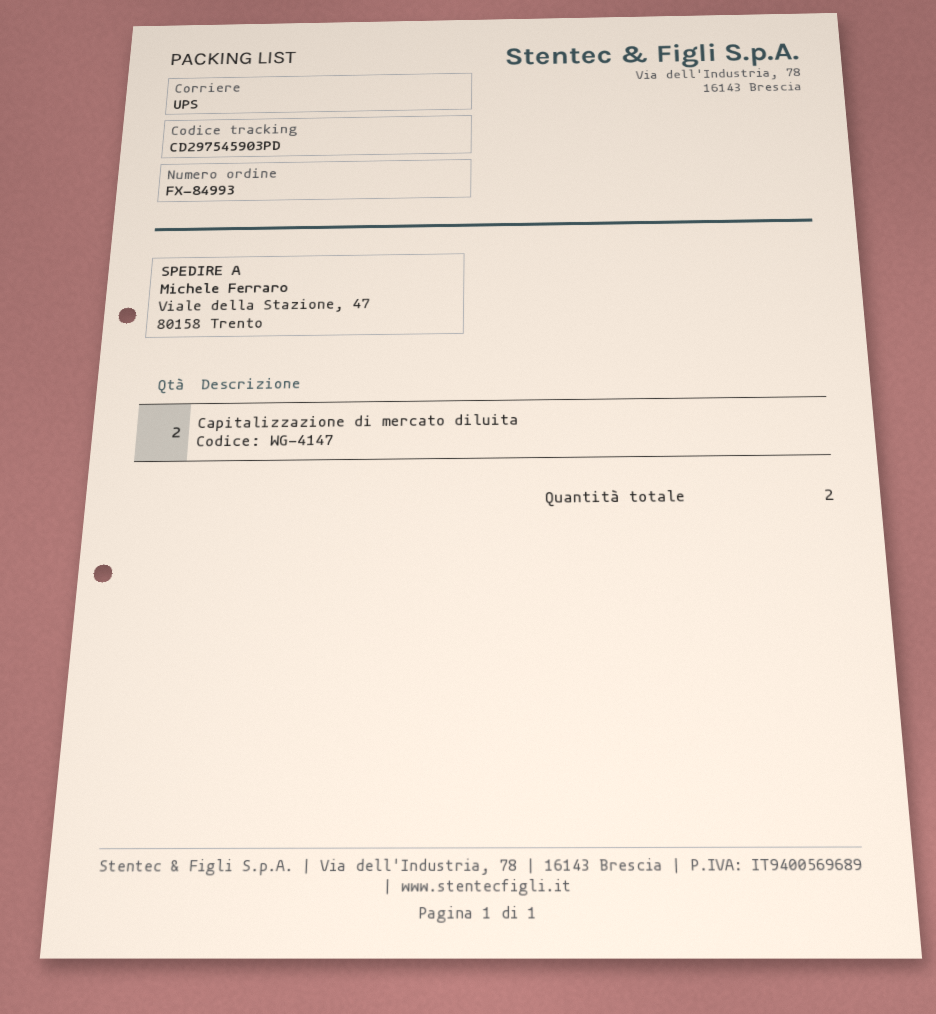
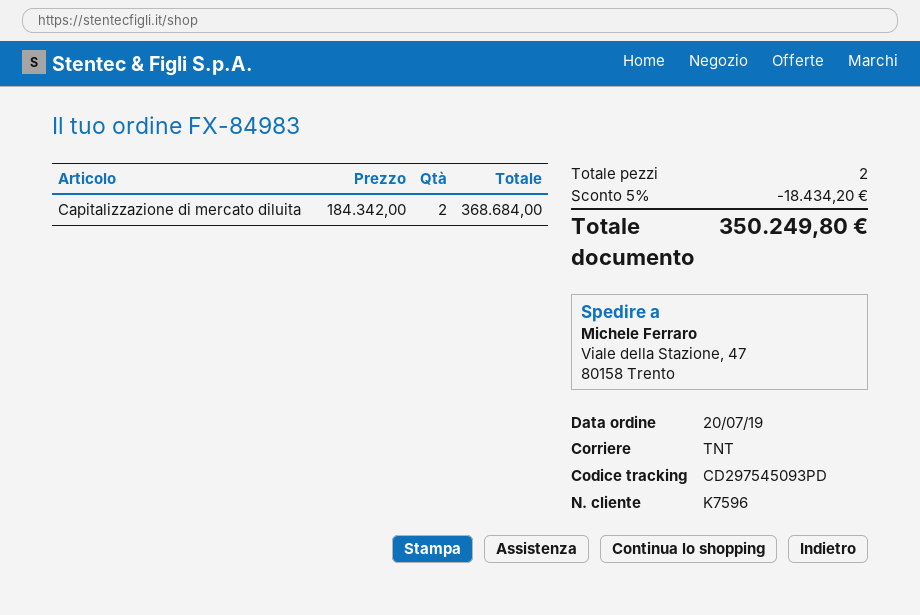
order number: FX-84993 -> FX-84983
shipping method: UPS -> TNT
tracking number: CD297545903PD -> CD297545093PD

